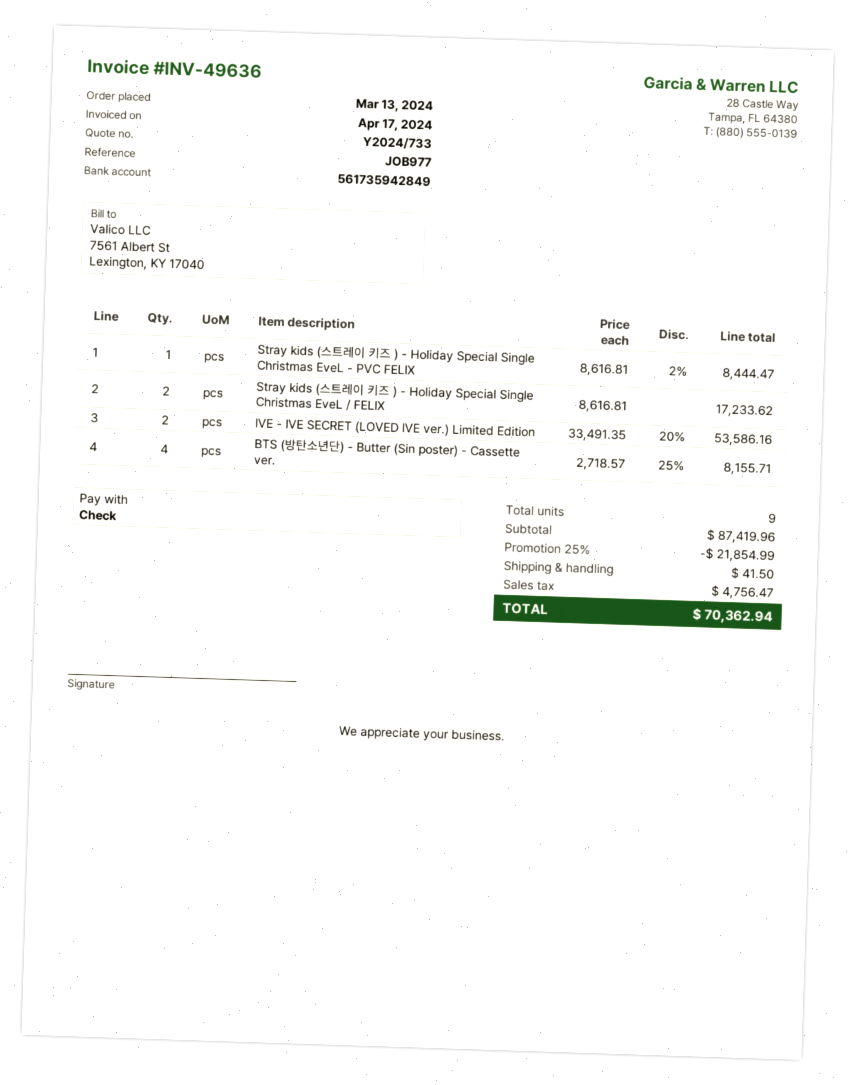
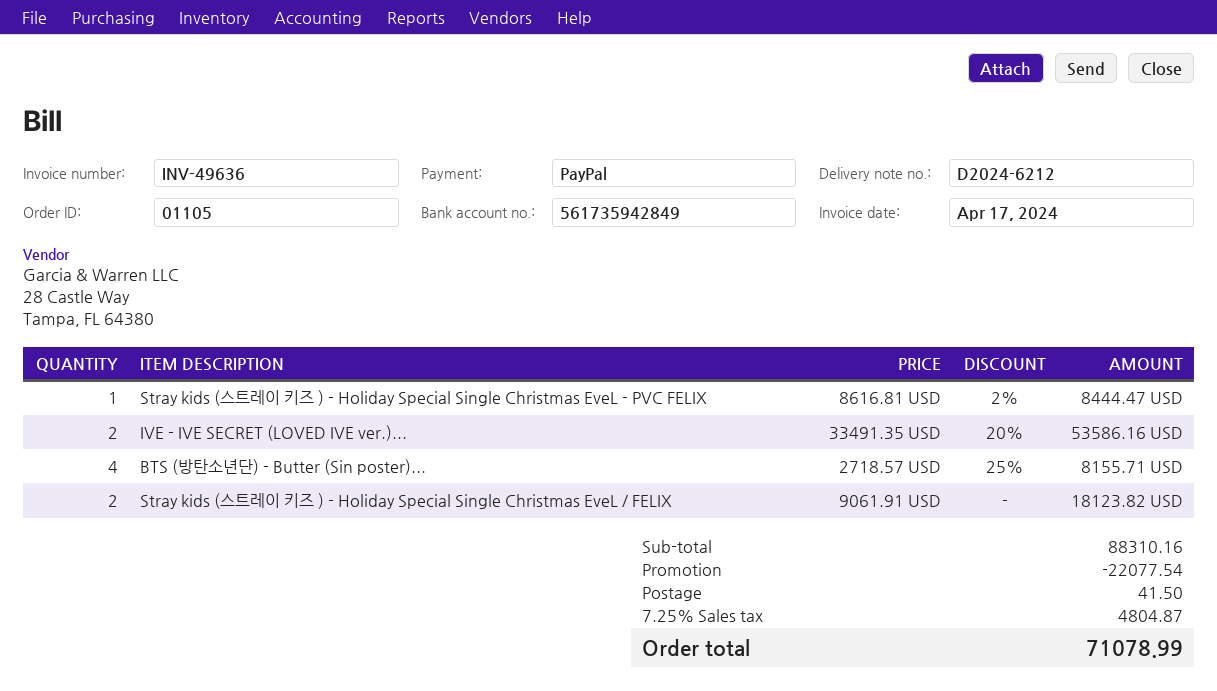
payment method: cheque -> PayPal
Stray kids (스트레이 키즈 ) - Holiday Special Single Christmas EveL / FELIX: 2 x 8616.81 = 17233.62 -> 2 x 9061.91 = 18123.82
subtotal: 87419.96 -> 88310.16
discount: 21854.99 -> 22077.54
tax: 4756.47 -> 4804.87
total: 70362.94 -> 71078.99

